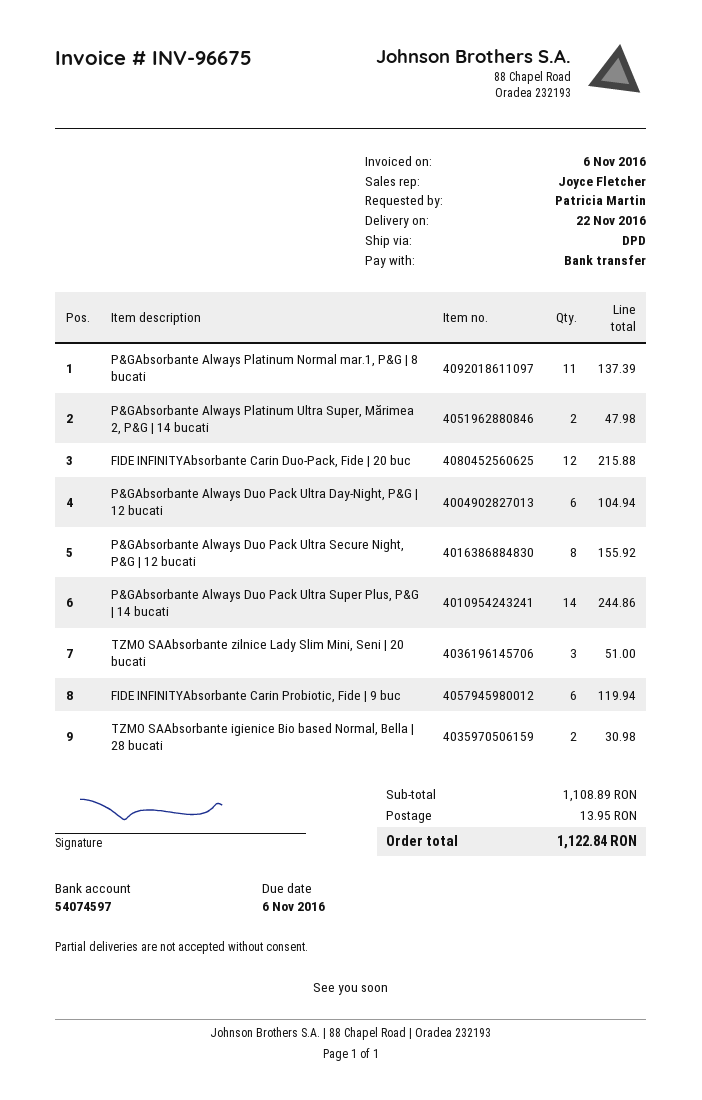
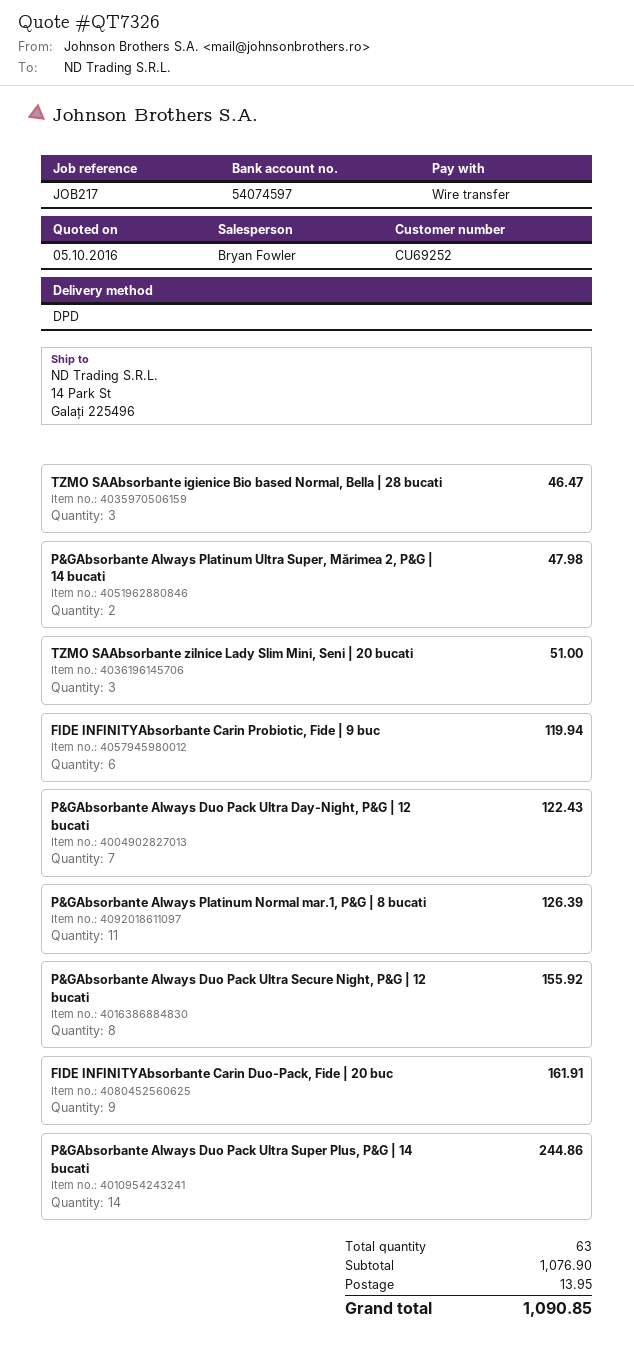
sales rep: Joyce Fletcher -> Bryan Fowler
P&GAbsorbante Always Platinum Normal mar.1, P&G | 8 bucati: 11 for 137.39 -> 11 for 126.39
FIDE INFINITYAbsorbante Carin Duo-Pack, Fide | 20 buc: 12 for 215.88 -> 9 for 161.91
P&GAbsorbante Always Duo Pack Ultra Day-Night, P&G | 12 bucati: 6 for 104.94 -> 7 for 122.43
TZMO SAAbsorbante igienice Bio based Normal, Bella | 28 bucati: 2 for 30.98 -> 3 for 46.47
subtotal: 1108.89 -> 1076.90
total: 1122.84 -> 1090.85

